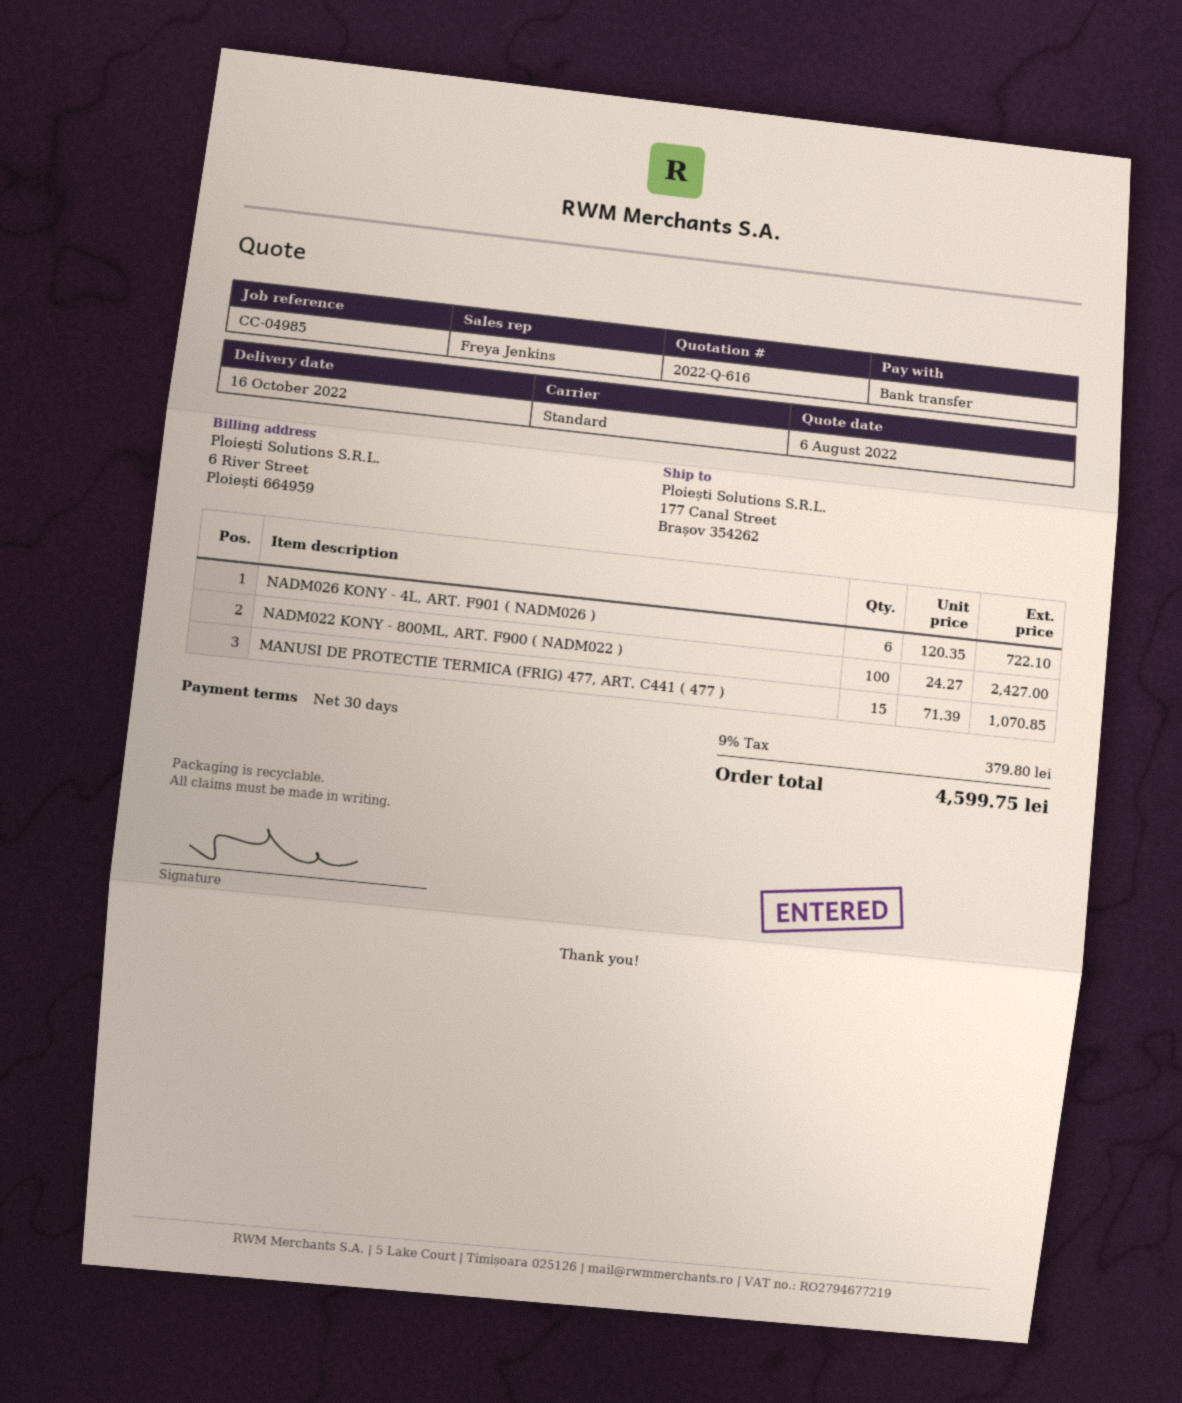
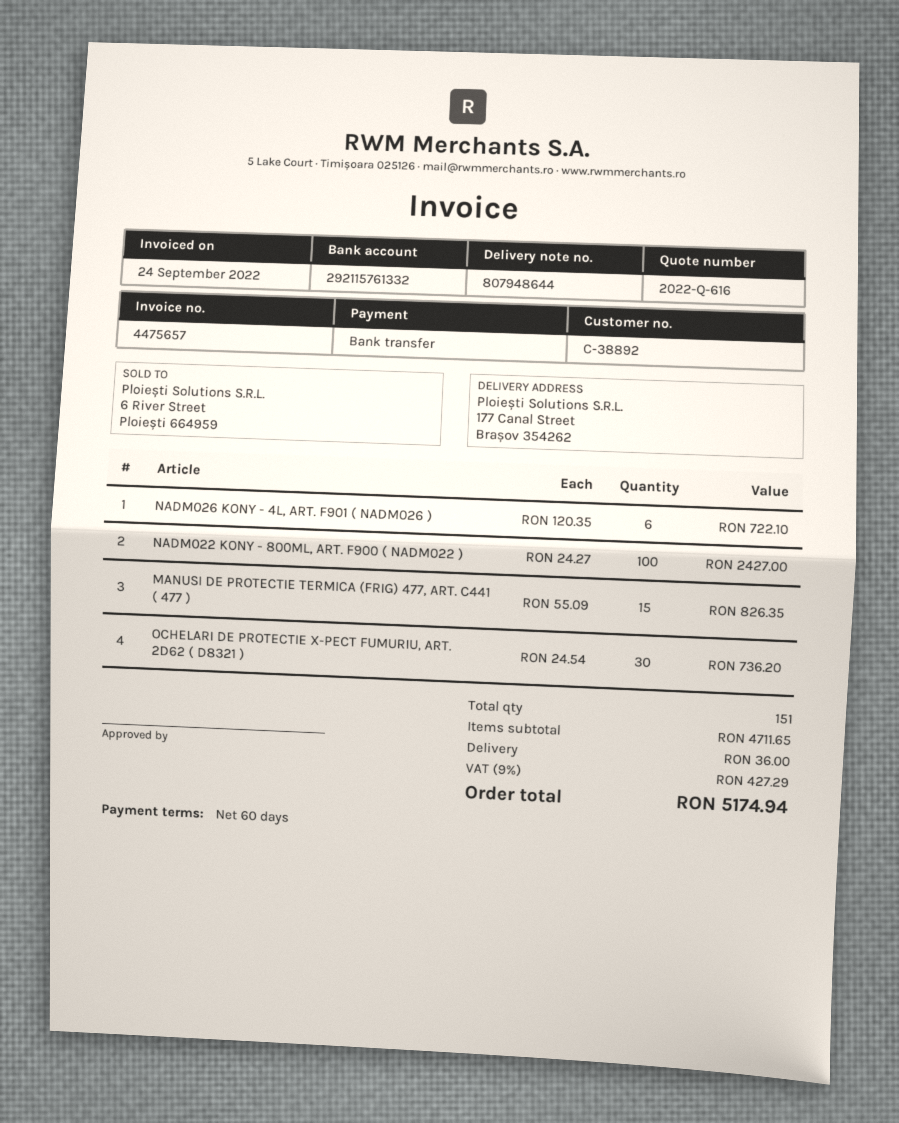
payment terms: 30 days -> 60 days
MANUSI DE PROTECTIE TERMICA (FRIG) 477, ART. C441 ( 477 ): 15 x 71.39 = 1070.85 -> 15 x 55.09 = 826.35
OCHELARI DE PROTECTIE X-PECT FUMURIU, ART. 2D62 ( D8321 ): none -> 30 x 24.54 = 736.20
shipping: none -> 36.00
tax: 9% = 379.80 -> 9% = 427.29
total: 4599.75 -> 5174.94

